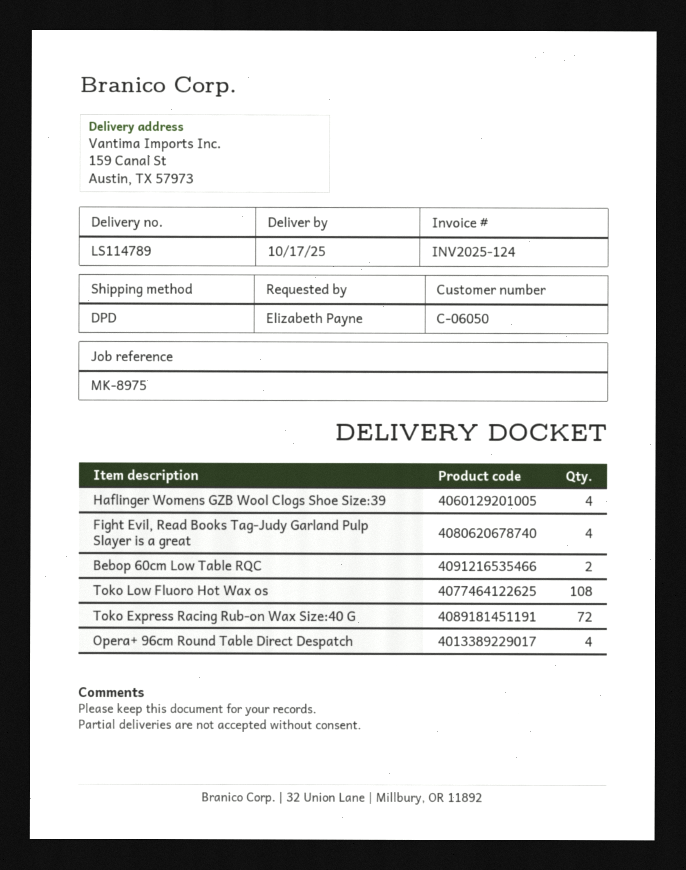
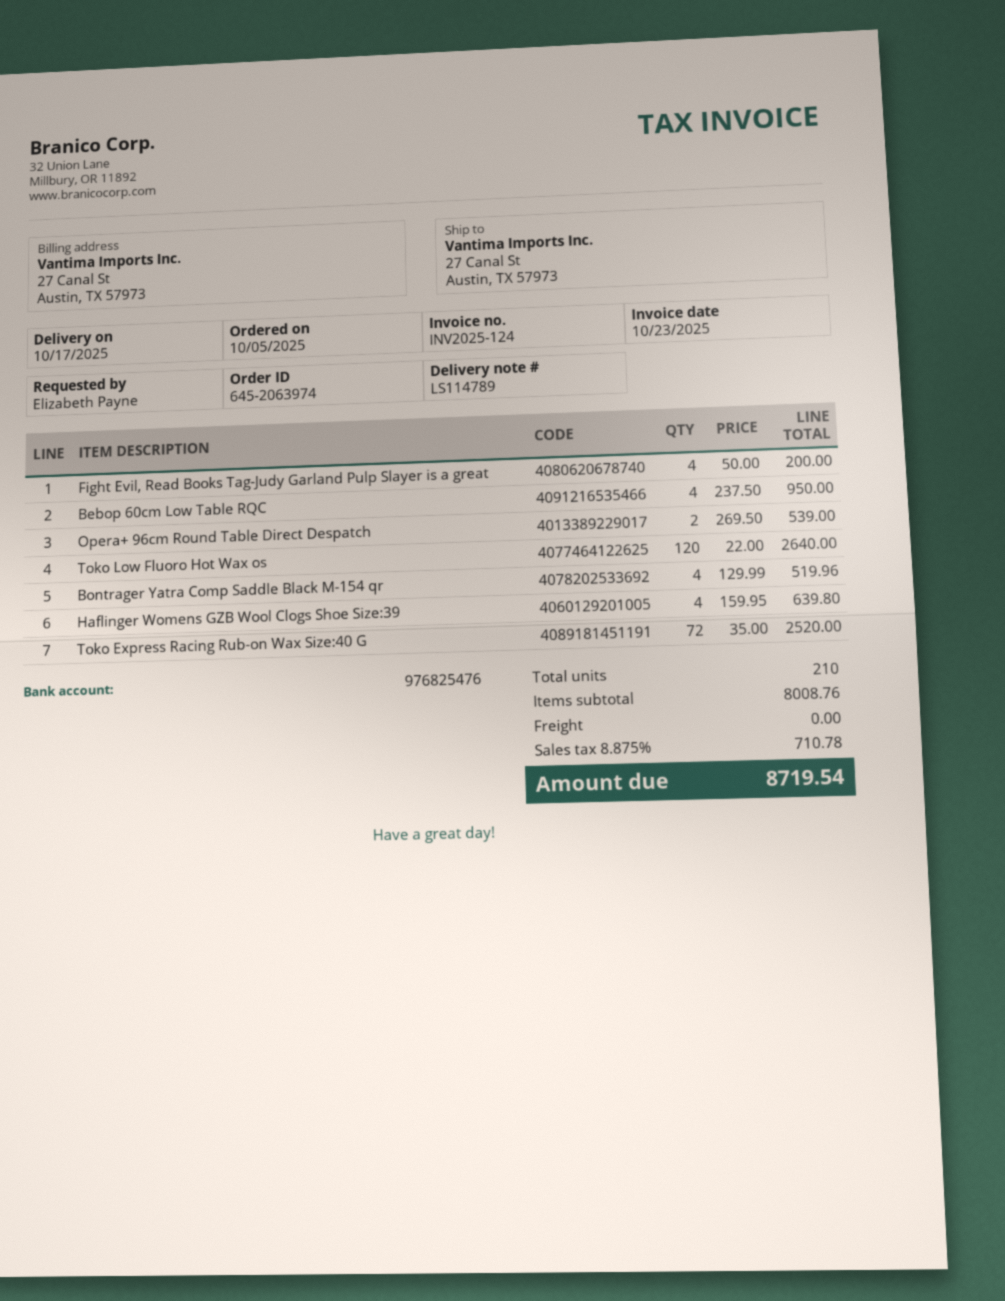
ship to: 159 Canal St, Austin, TX 57973 -> 27 Canal St, Austin, TX 57973
Bebop 60cm Low Table RQC: 2 -> 4
Toko Low Fluoro Hot Wax os: 108 -> 120
Opera+ 96cm Round Table Direct Despatch: 4 -> 2
Bontrager Yatra Comp Saddle Black M-154 qr: none -> 4

